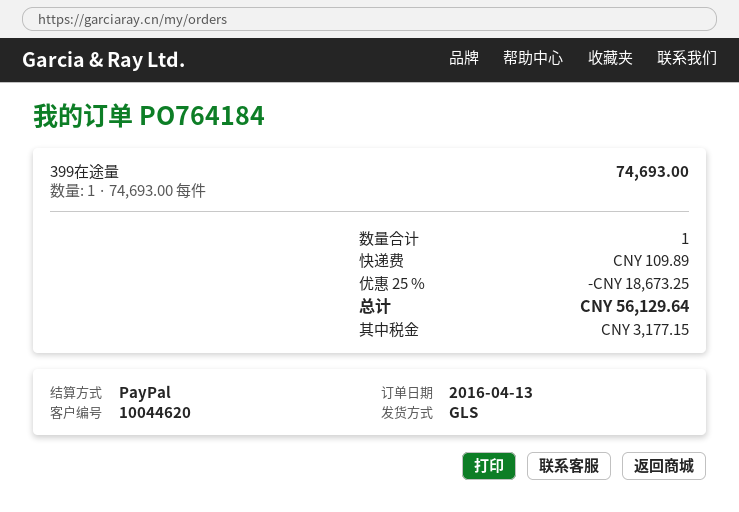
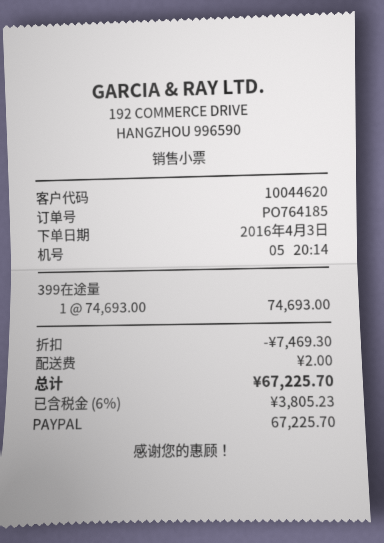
order number: PO764184 -> PO764185
order date: 2016-04-13 -> 2016-04-03
discount: 18673.25 -> 7469.30
shipping: 109.89 -> 2.00
tax: 3177.15 -> 3805.23
total: 56129.64 -> 67225.70

